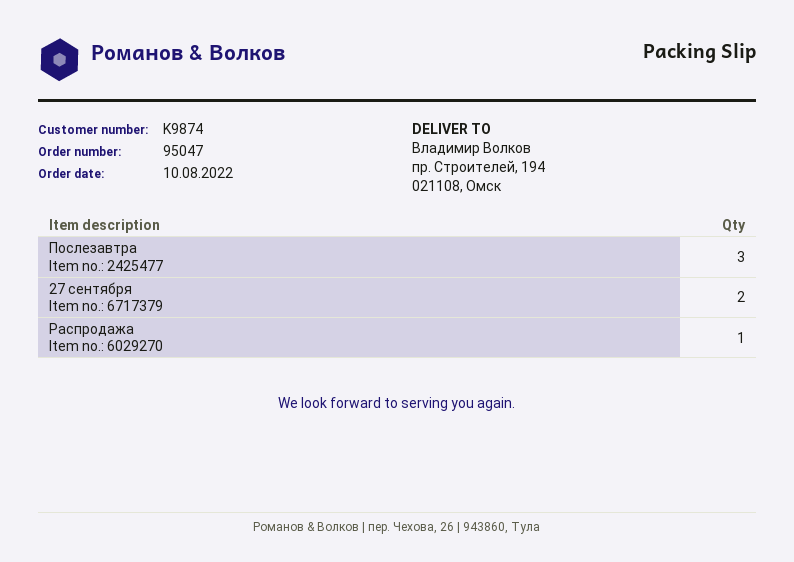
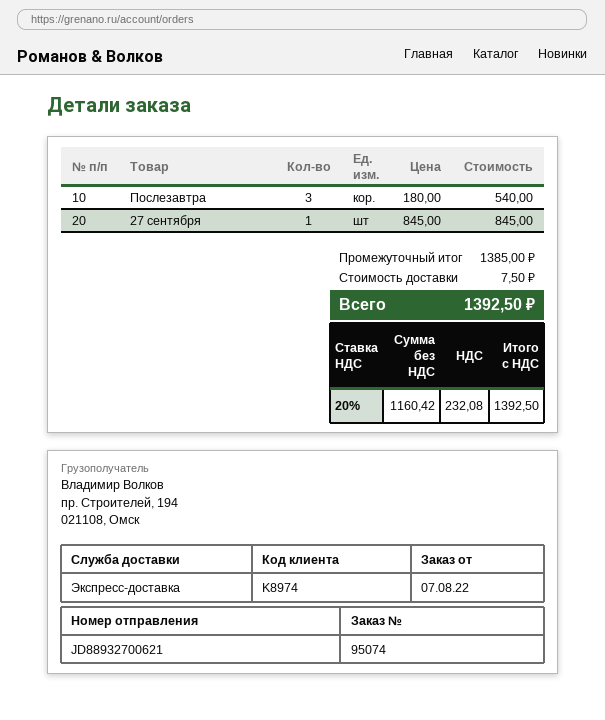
order number: 95047 -> 95074
order date: 2022-08-10 -> 2022-08-07
customer number: K9874 -> K8974
27 сентября: 2 -> 1
Распродажа: 1 -> none

